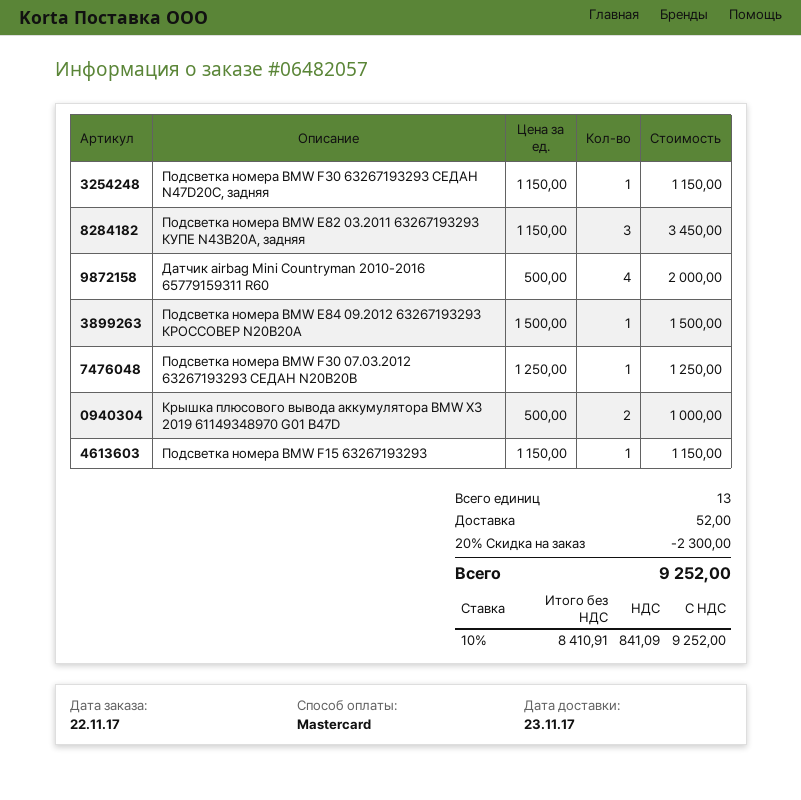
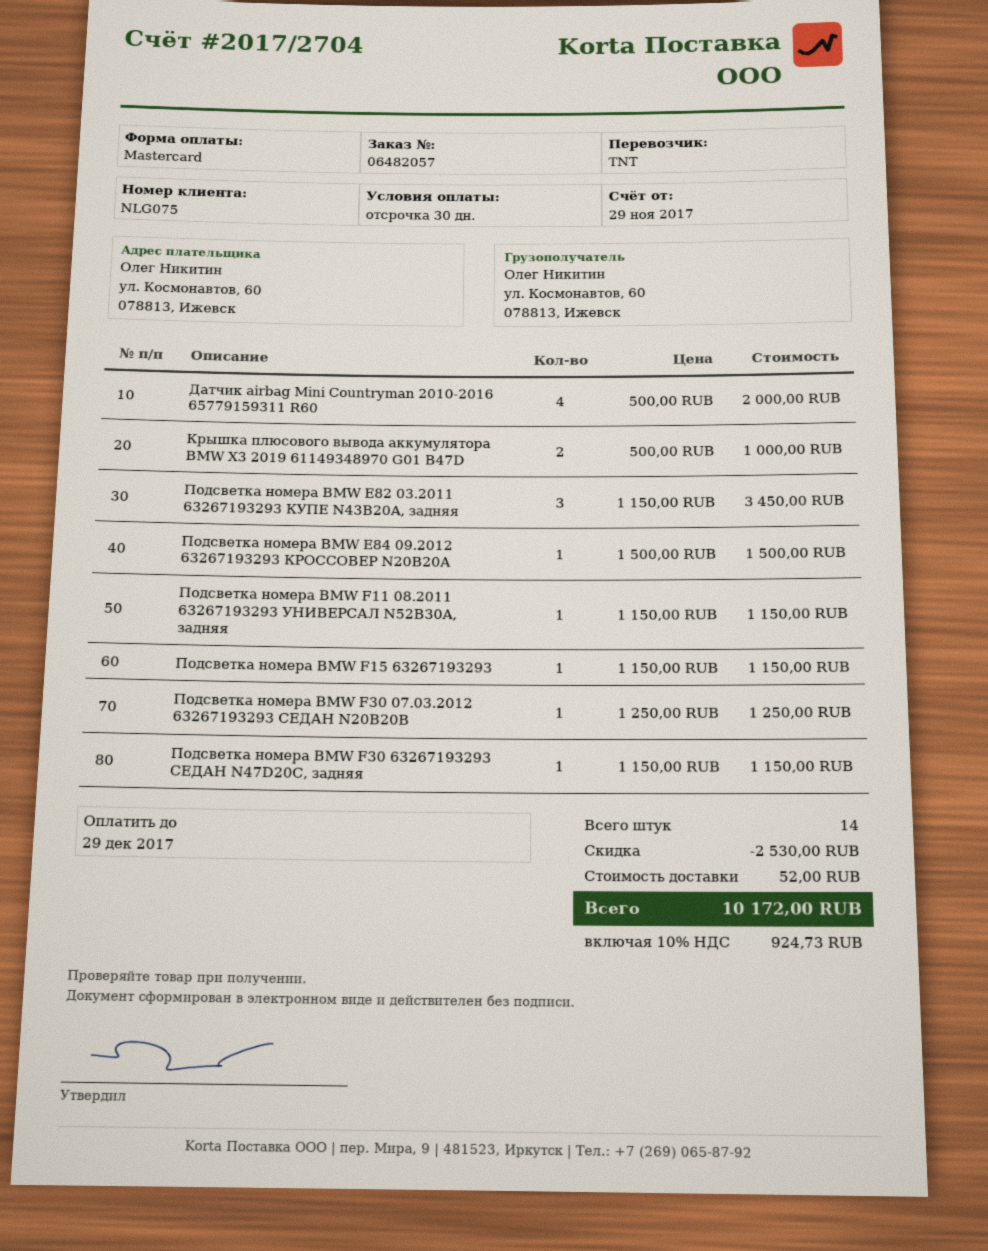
Подсветка номера BMW F11 08.2011 63267193293 УНИВЕРСАЛ N52B30A, задняя: none -> 1 x 1150.00 = 1150.00
total quantity: 13 -> 14
discount: 2300.00 -> 2530.00
tax: 10% = 841.09 -> 10% = 924.73
total: 9252.00 -> 10172.00

